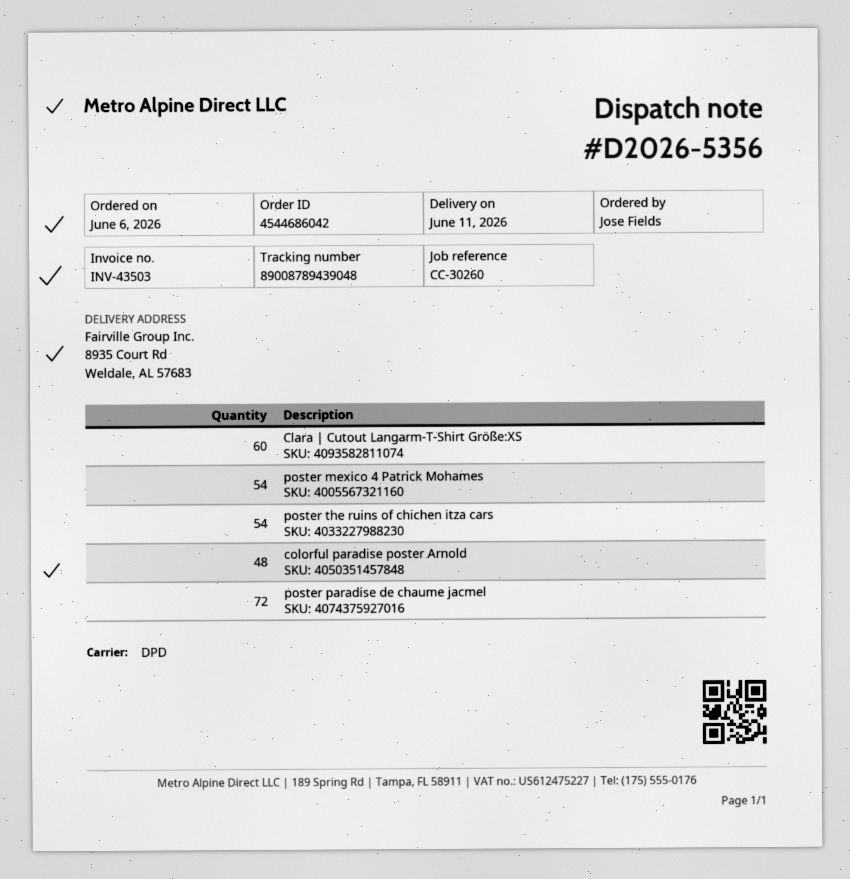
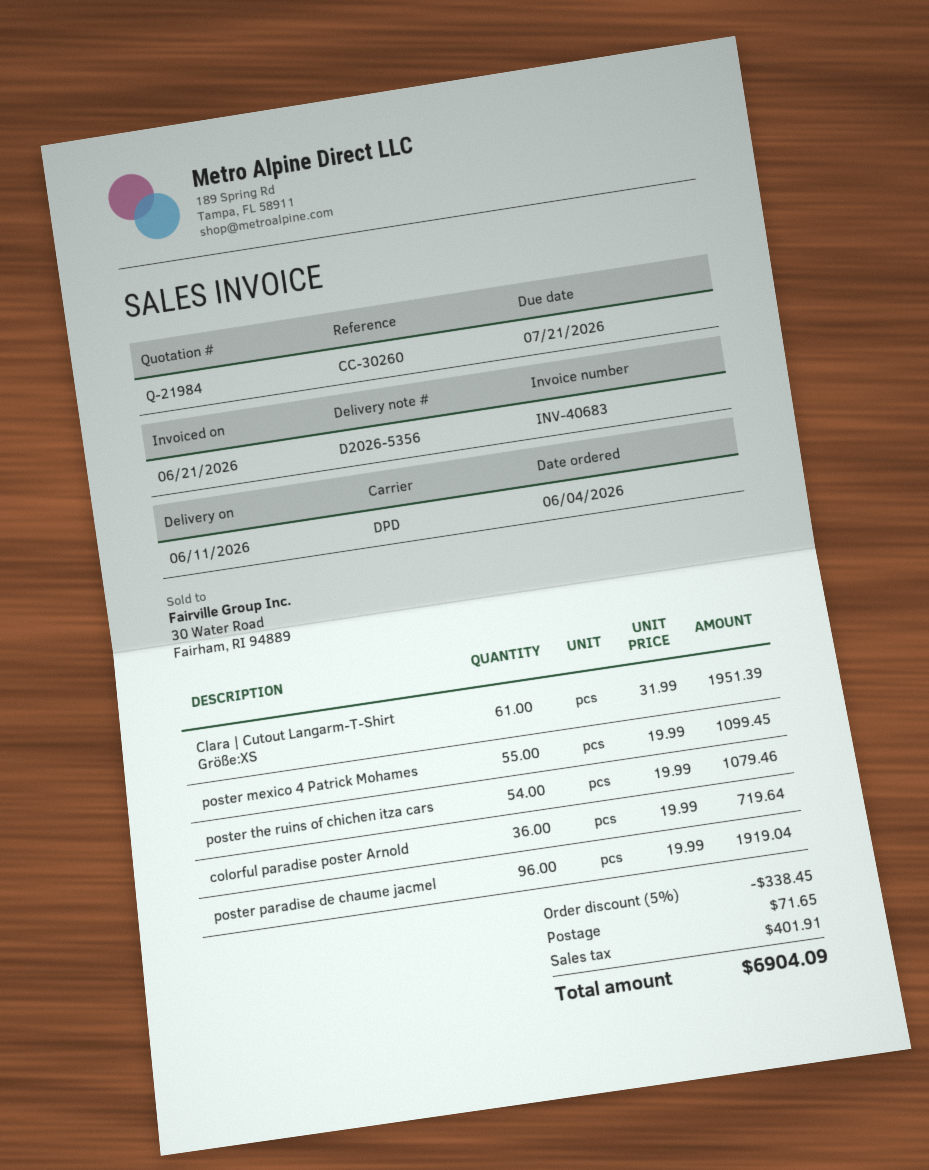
order date: 2026-06-06 -> 2026-06-04
invoice number: INV-43503 -> INV-40683
Clara | Cutout Langarm-T-Shirt Größe:XS: 60 -> 61
poster mexico 4 Patrick Mohames: 54 -> 55
colorful paradise poster Arnold: 48 -> 36
poster paradise de chaume jacmel: 72 -> 96

